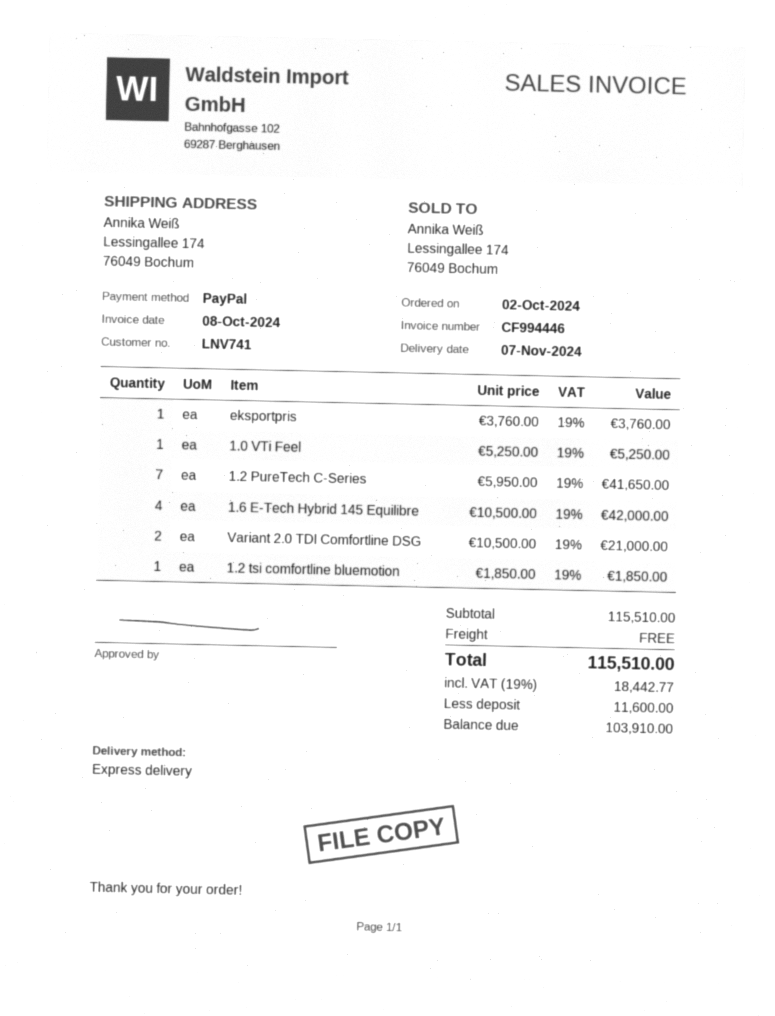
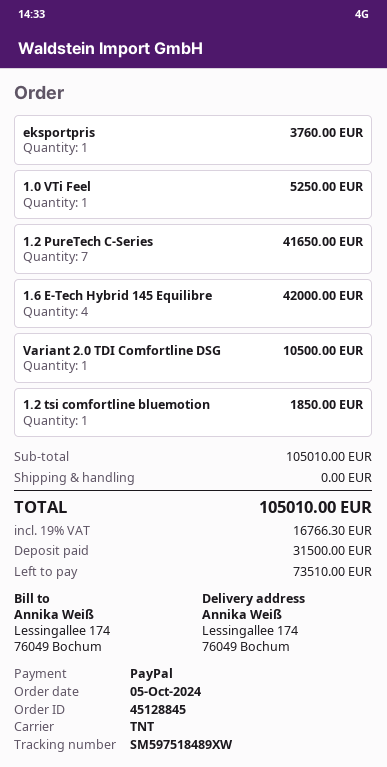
order date: 2024-10-02 -> 2024-10-05
shipping method: express -> TNT
Variant 2.0 TDI Comfortline DSG: 2 for 21000.00 -> 1 for 10500.00
subtotal: 115510.00 -> 105010.00
tax: 19% = 18442.77 -> 19% = 16766.30
total: 115510.00 -> 105010.00
deposit: 11600.00 -> 31500.00
balance: 103910.00 -> 73510.00

